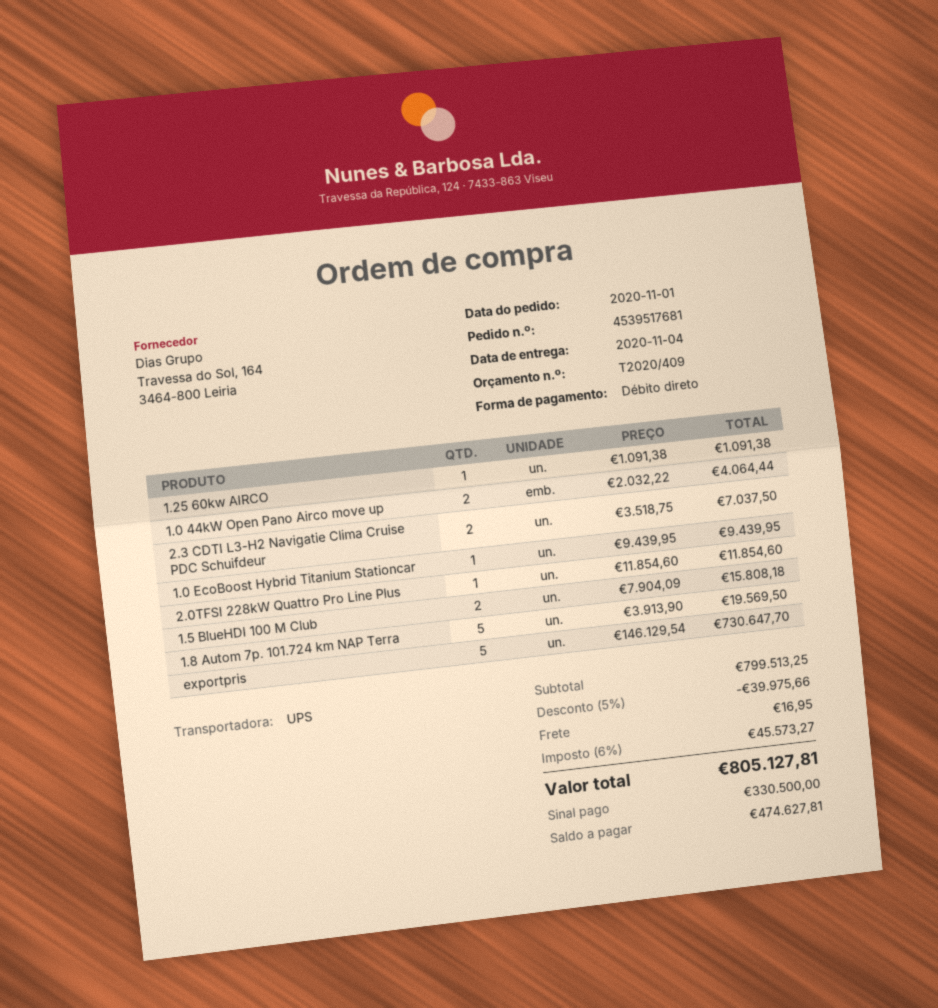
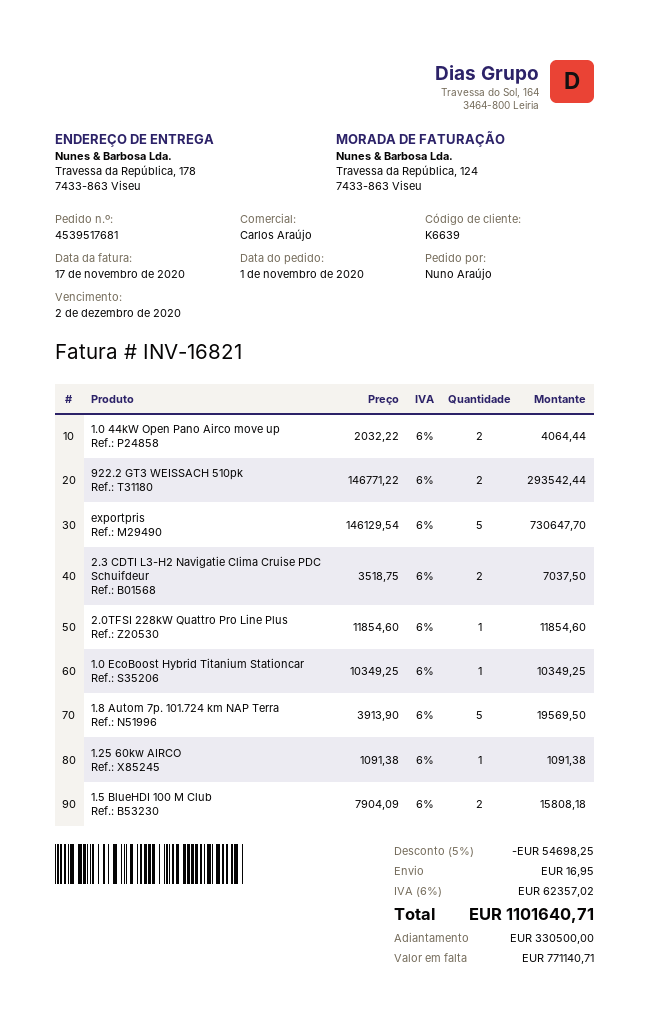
1.0 EcoBoost Hybrid Titanium Stationcar: 1 x 9439.95 = 9439.95 -> 1 x 10349.25 = 10349.25
922.2 GT3 WEISSACH 510pk: none -> 2 x 146771.22 = 293542.44
discount: 5% = 39975.66 -> 5% = 54698.25
tax: 6% = 45573.27 -> 6% = 62357.02
total: 805127.81 -> 1101640.71
balance: 474627.81 -> 771140.71

